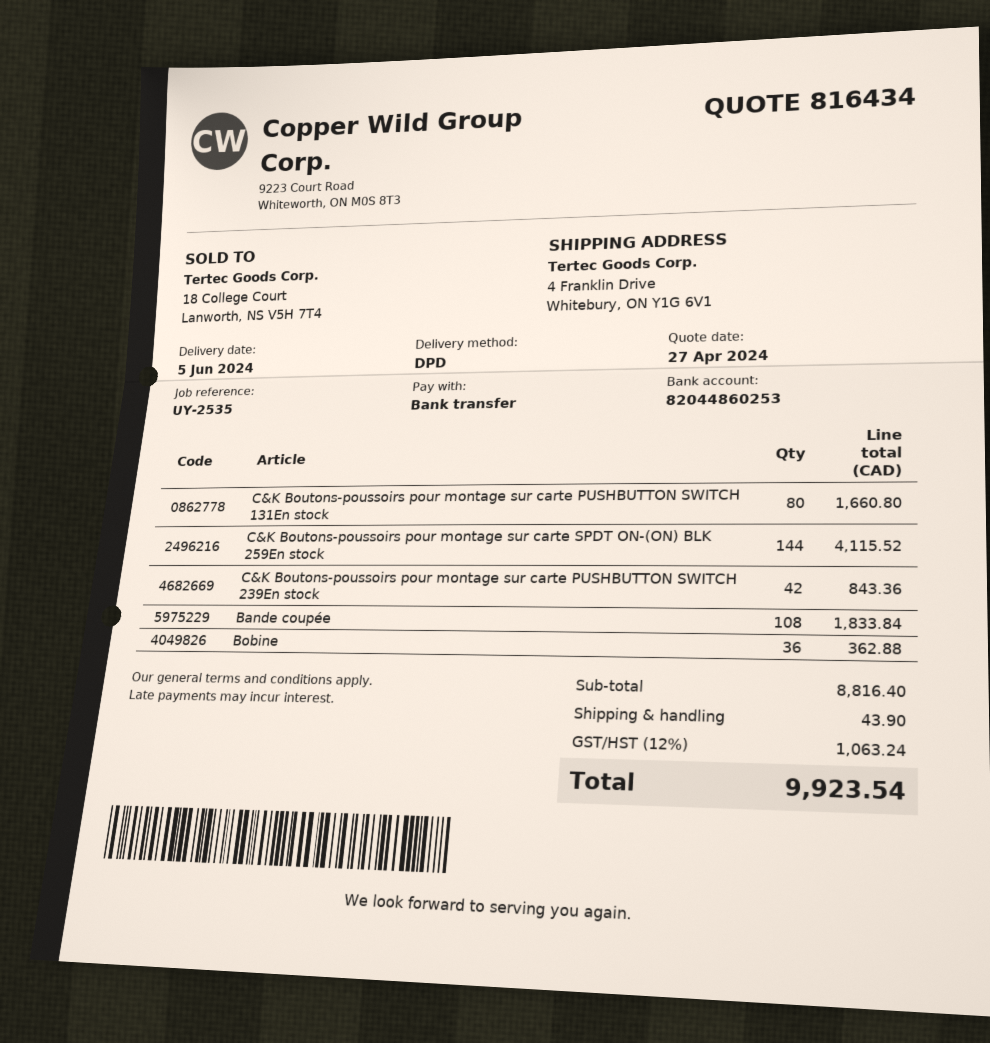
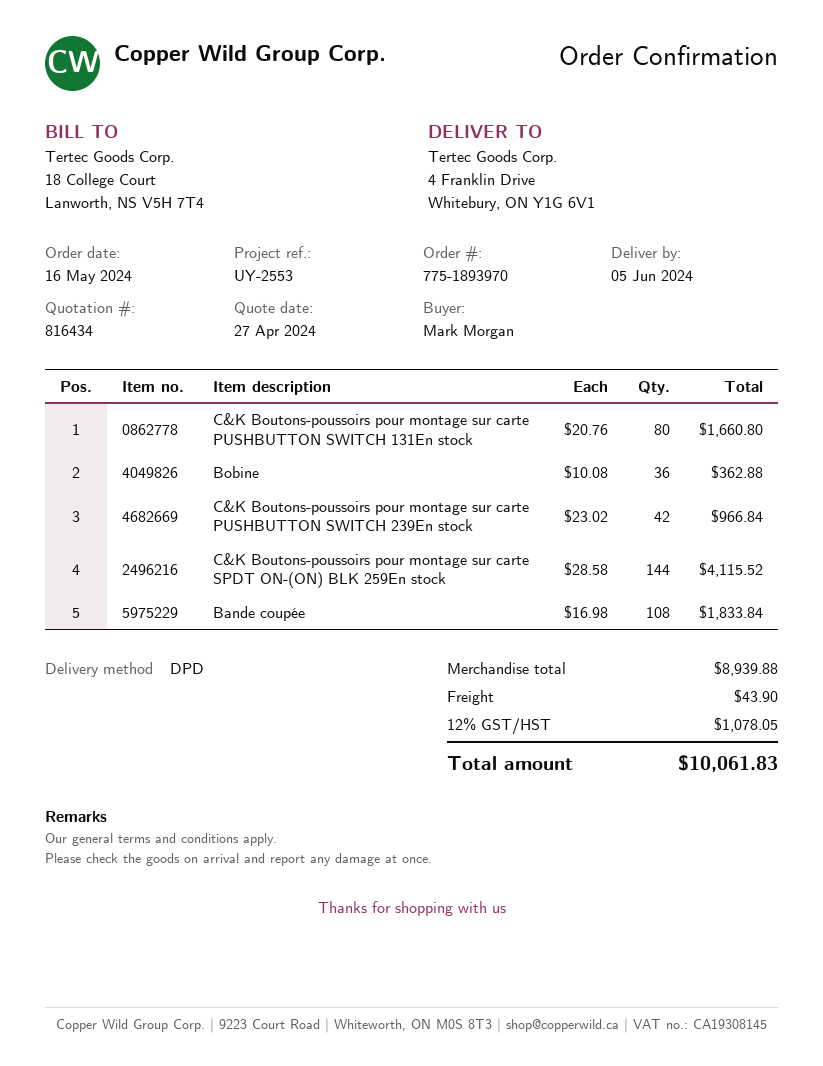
reference: UY-2535 -> UY-2553
C&K Boutons-poussoirs pour montage sur carte PUSHBUTTON SWITCH 239En stock: 42 for 843.36 -> 42 for 966.84
subtotal: 8816.40 -> 8939.88
tax: 12% = 1063.24 -> 12% = 1078.05
total: 9923.54 -> 10061.83

